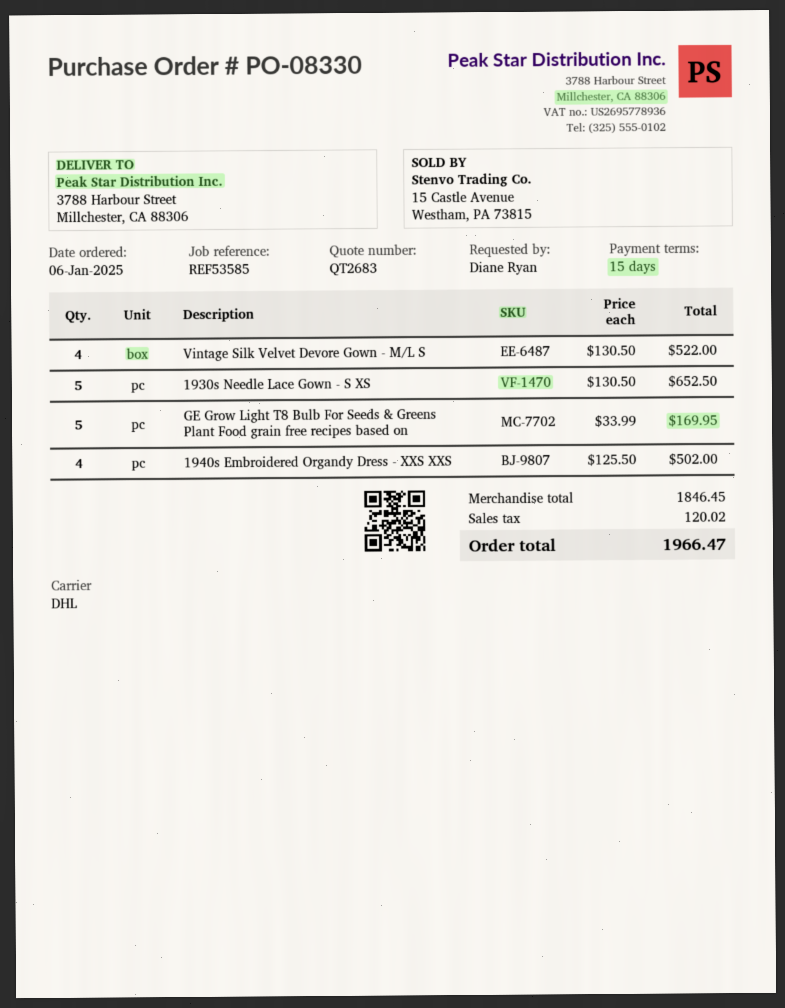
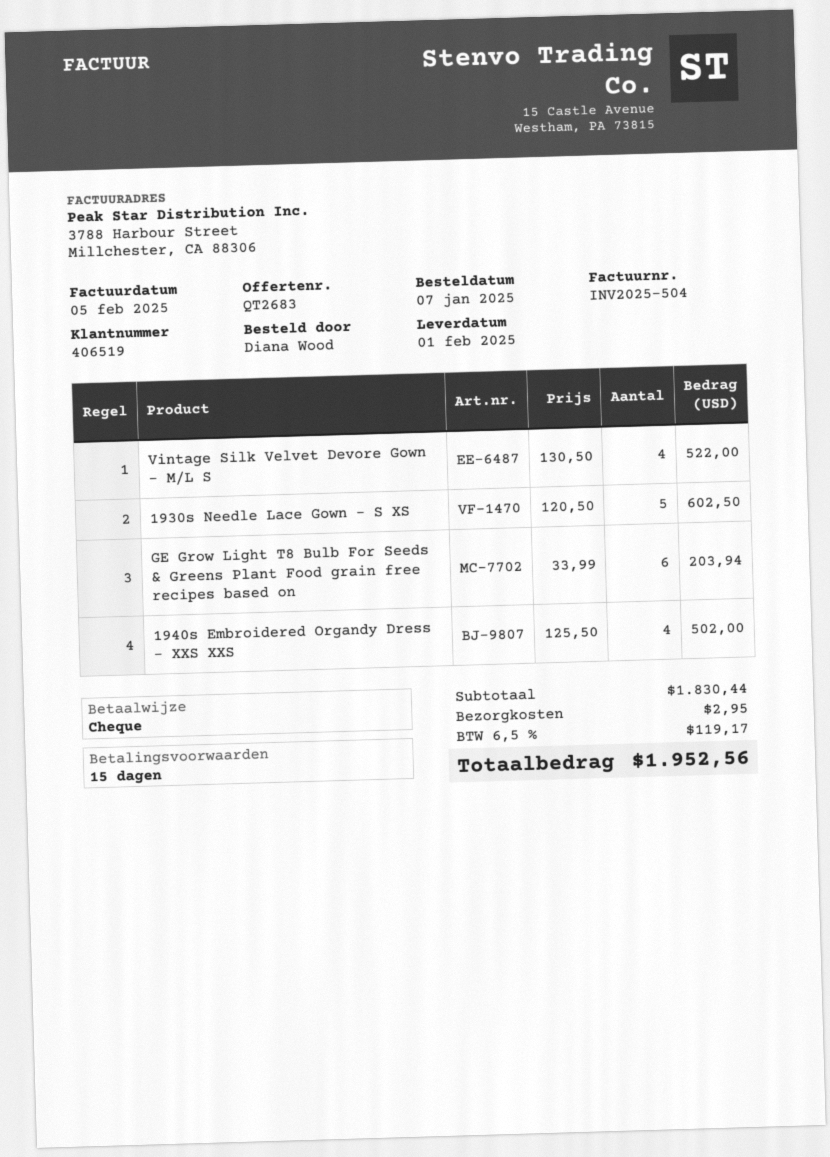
order date: 2025-01-06 -> 2025-01-07
ordered by: Diane Ryan -> Diana Wood
1930s Needle Lace Gown - S XS: 5 x 130.50 = 652.50 -> 5 x 120.50 = 602.50
GE Grow Light T8 Bulb For Seeds & Greens Plant Food grain free recipes based on: 5 x 33.99 = 169.95 -> 6 x 33.99 = 203.94
subtotal: 1846.45 -> 1830.44
shipping: none -> 2.95
tax: 120.02 -> 119.17
total: 1966.47 -> 1952.56

